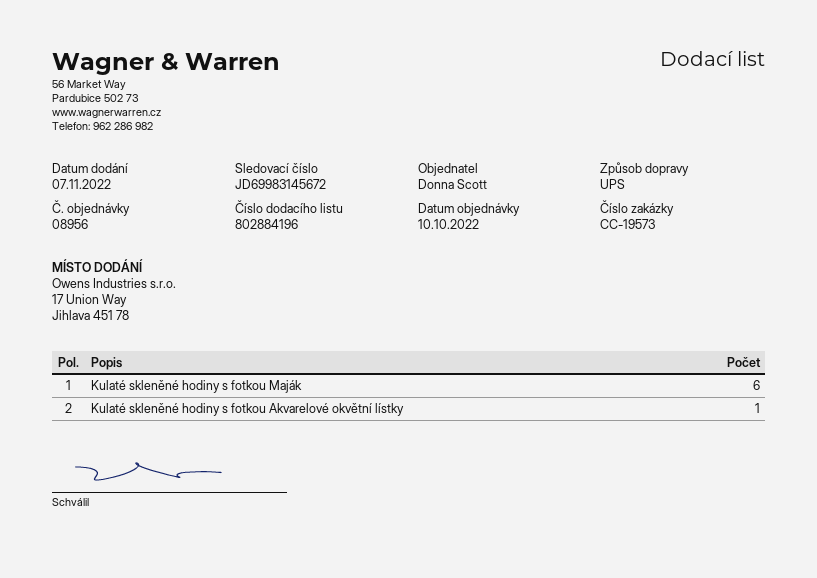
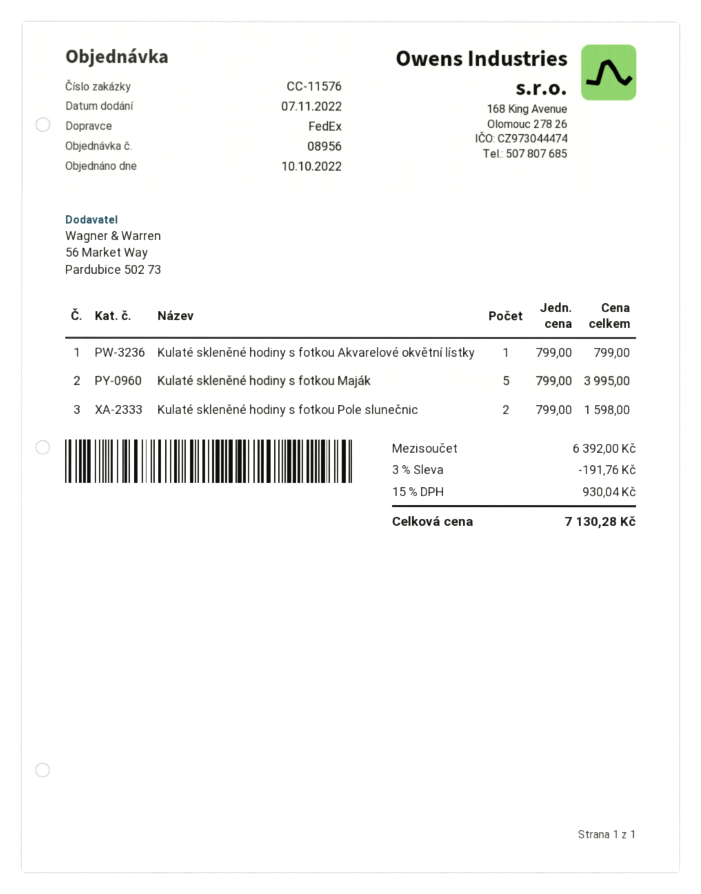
reference: CC-19573 -> CC-11576
shipping method: UPS -> FedEx
Kulaté skleněné hodiny s fotkou Maják: 6 -> 5
Kulaté skleněné hodiny s fotkou Pole slunečnic: none -> 2

